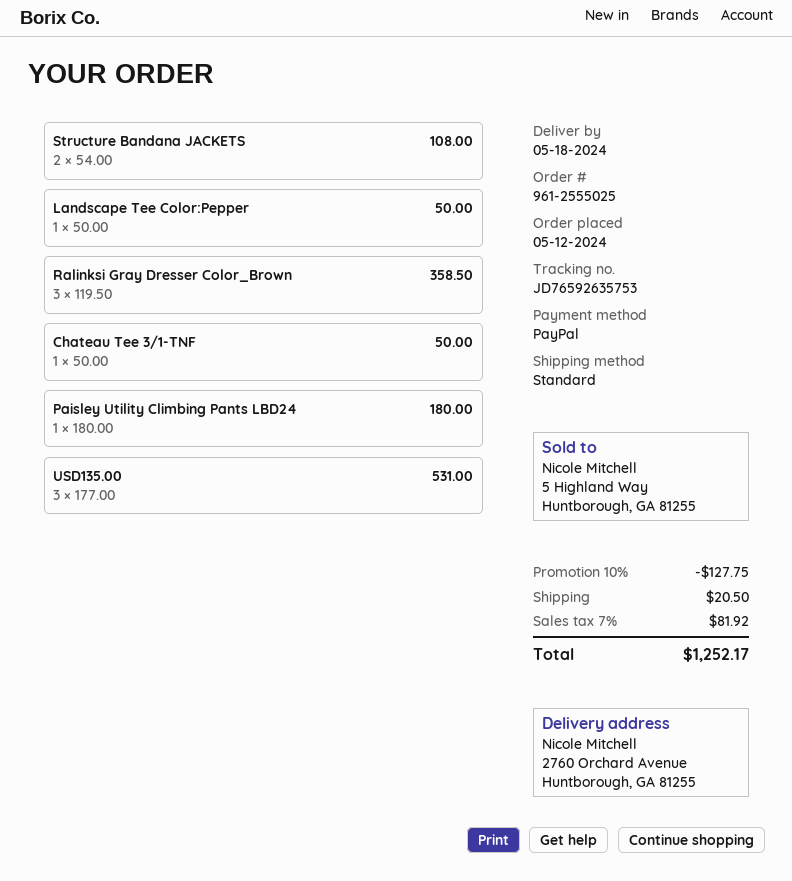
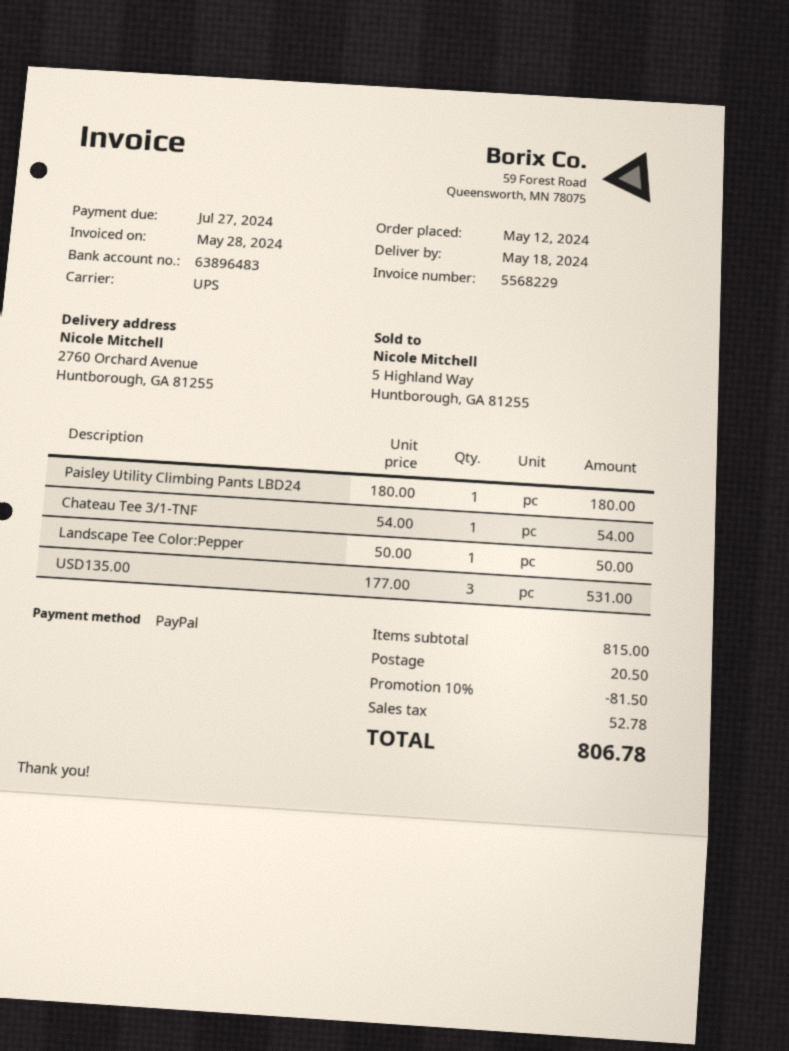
shipping method: standard -> UPS
Structure Bandana JACKETS: 2 x 54.00 = 108.00 -> none
Ralinksi Gray Dresser Color_Brown: 3 x 119.50 = 358.50 -> none
Chateau Tee 3/1-TNF: 1 x 50.00 = 50.00 -> 1 x 54.00 = 54.00
discount: 10% = 127.75 -> 10% = 81.50
tax: 81.92 -> 52.78
total: 1252.17 -> 806.78

